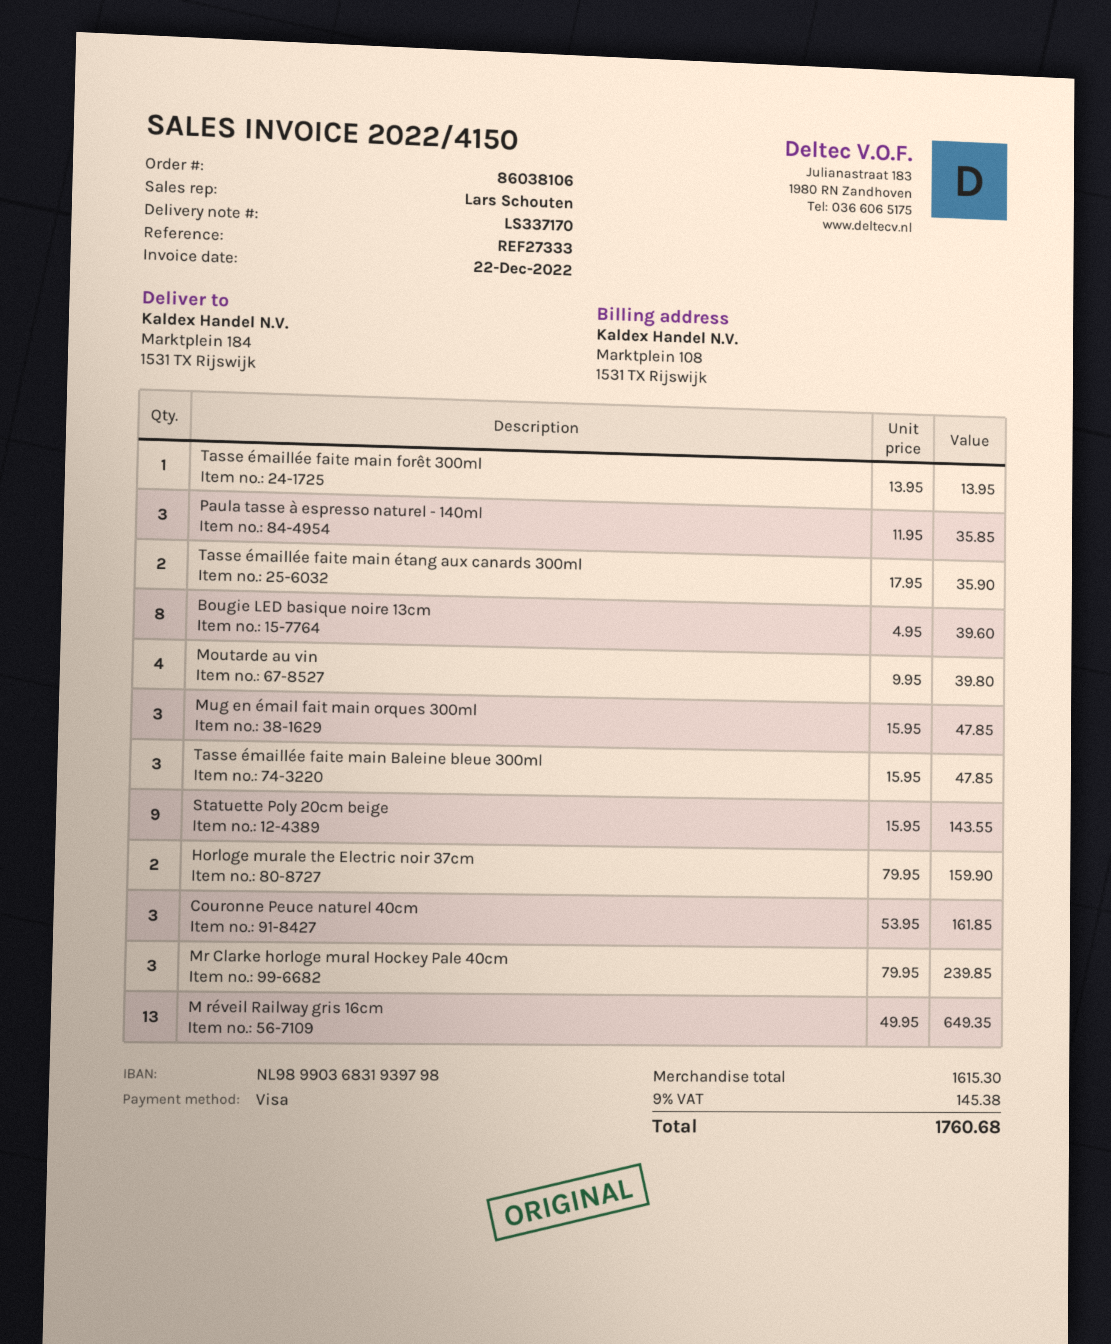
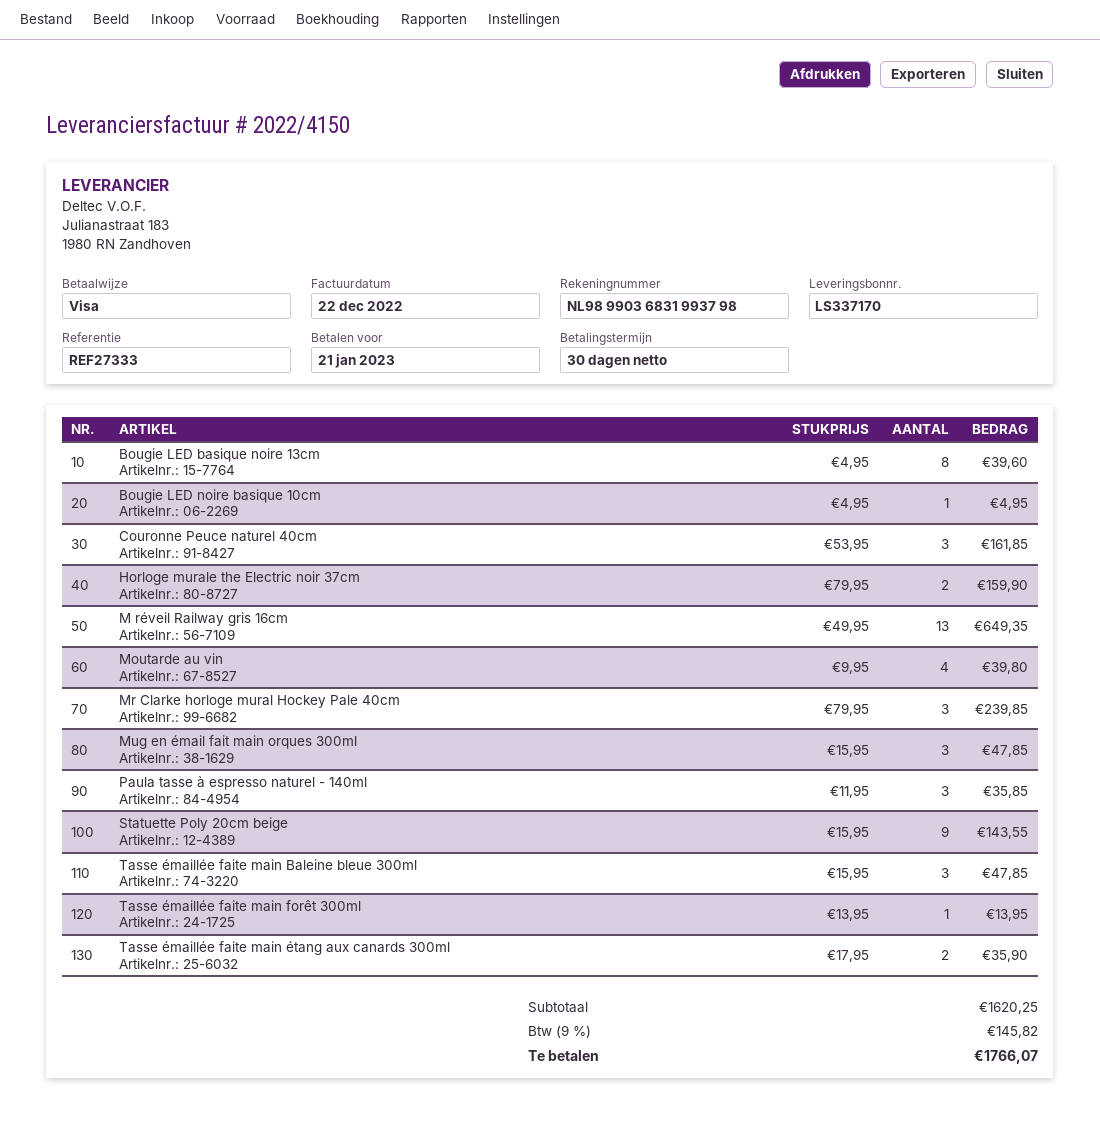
bank account: NL9899036831939798 -> NL9899036831993798
Bougie LED noire basique 10cm: none -> 1 x 4.95 = 4.95
subtotal: 1615.30 -> 1620.25
tax: 9% = 145.38 -> 9% = 145.82
total: 1760.68 -> 1766.07

